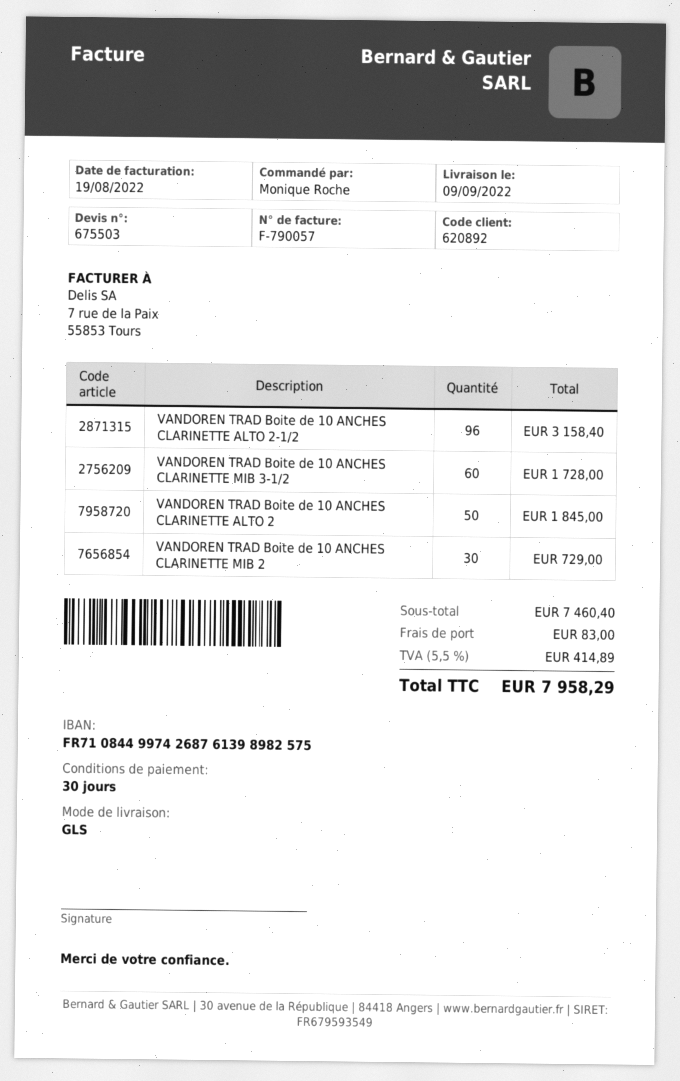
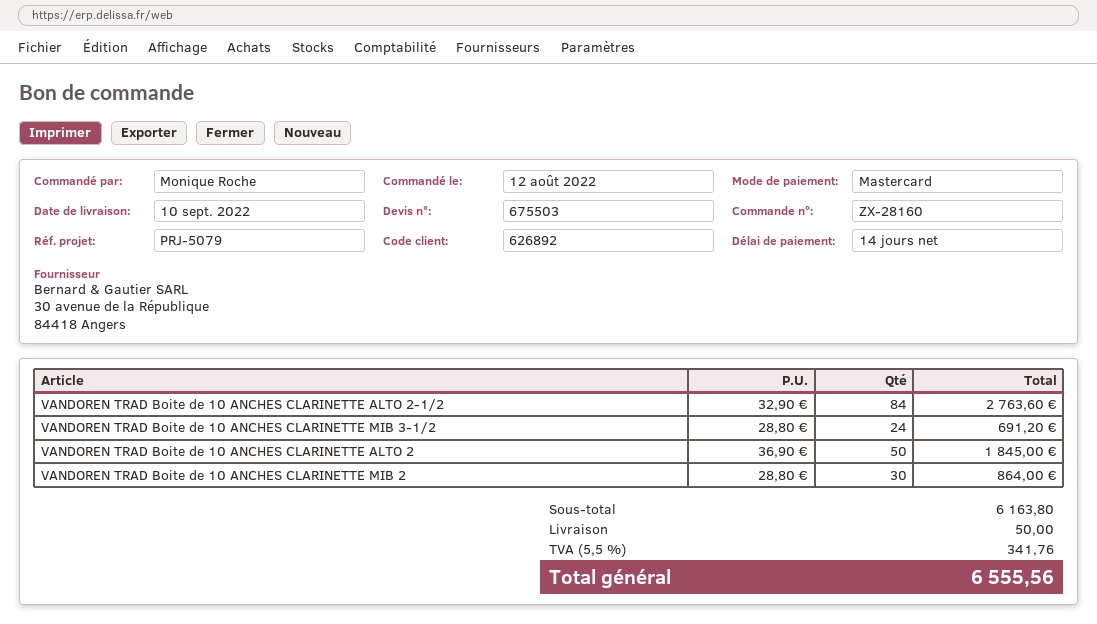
delivery date: 2022-09-09 -> 2022-09-10
payment terms: 30 days -> 14 days
customer number: 620892 -> 626892
VANDOREN TRAD Boite de 10 ANCHES CLARINETTE ALTO 2-1/2: 96 for 3158.40 -> 84 for 2763.60
VANDOREN TRAD Boite de 10 ANCHES CLARINETTE MIB 3-1/2: 60 for 1728.00 -> 24 for 691.20
VANDOREN TRAD Boite de 10 ANCHES CLARINETTE MIB 2: 30 for 729.00 -> 30 for 864.00
subtotal: 7460.40 -> 6163.80
shipping: 83.00 -> 50.00
tax: 5.5% = 414.89 -> 5.5% = 341.76
total: 7958.29 -> 6555.56

